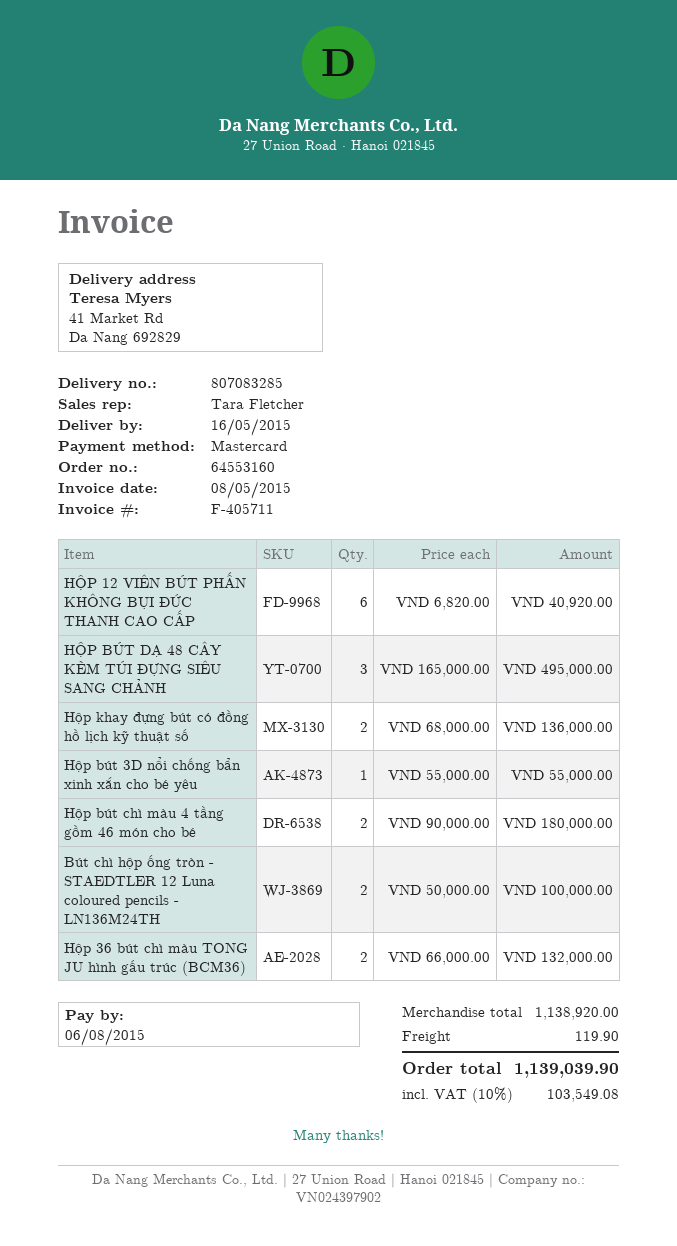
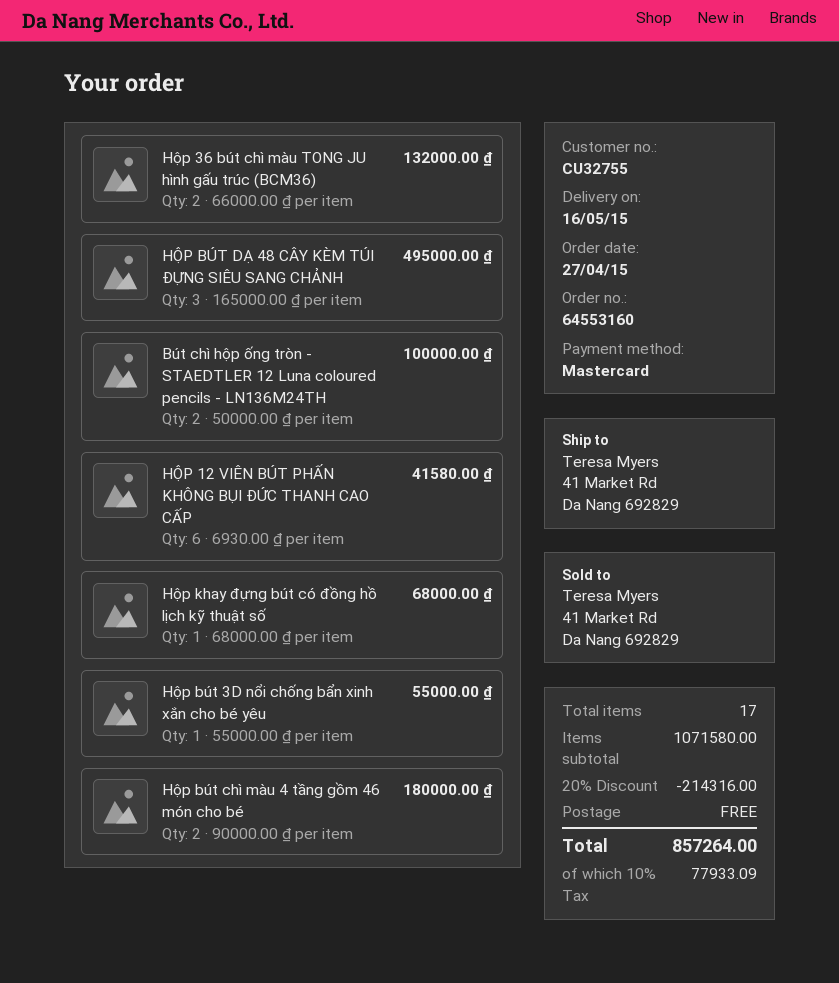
HỘP 12 VIÊN BÚT PHẤN KHÔNG BỤI ĐỨC THANH CAO CẤP: 6 x 6820.00 = 40920.00 -> 6 x 6930.00 = 41580.00
Hộp khay đựng bút có đồng hồ lịch kỹ thuật số: 2 x 68000.00 = 136000.00 -> 1 x 68000.00 = 68000.00
subtotal: 1138920.00 -> 1071580.00
discount: none -> 20% = 214316.00
shipping: 119.90 -> 0.00
tax: 10% = 103549.08 -> 10% = 77933.09
total: 1139039.90 -> 857264.00

